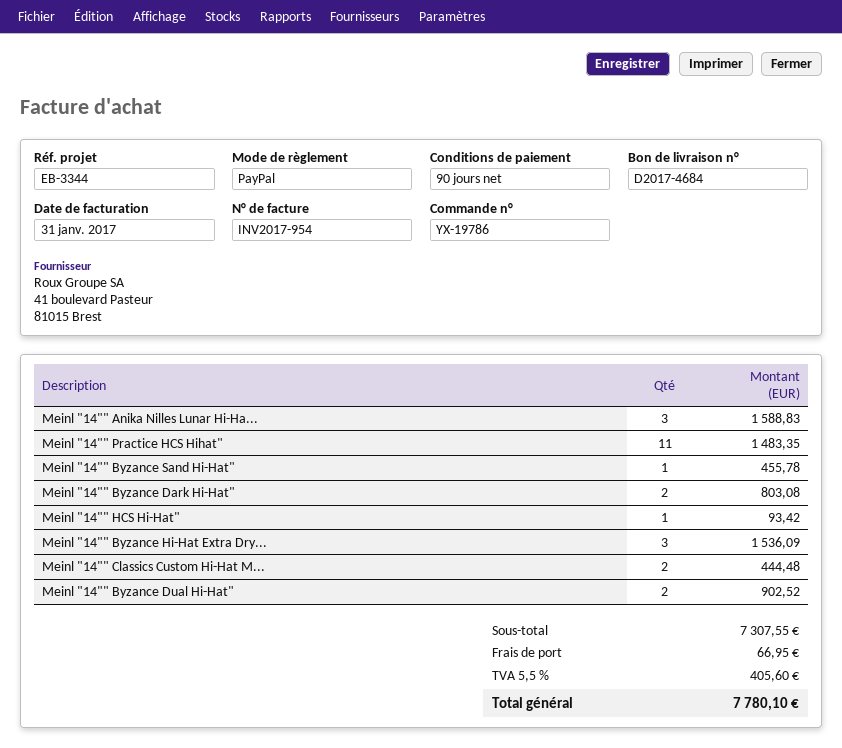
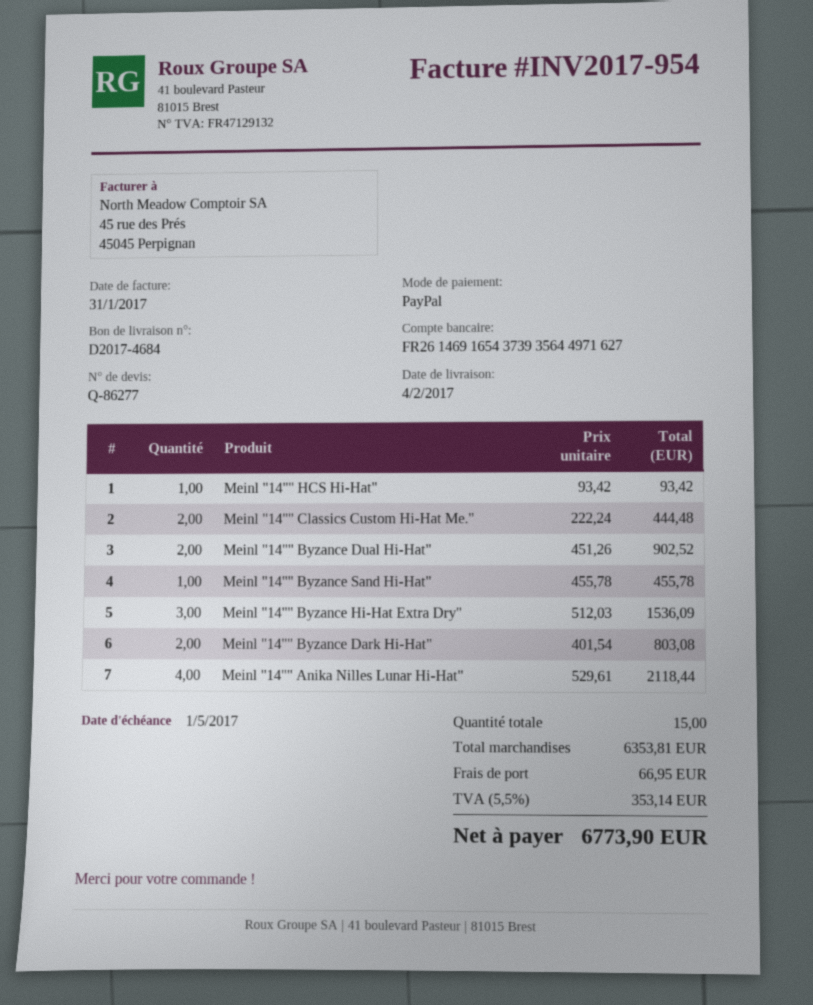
Meinl "14"" Anika Nilles Lunar Hi-Ha...: 3 for 1588.83 -> 4 for 2118.44
Meinl "14"" Practice HCS Hihat": 11 for 1483.35 -> none
subtotal: 7307.55 -> 6353.81
tax: 5.5% = 405.60 -> 5.5% = 353.14
total: 7780.10 -> 6773.90

